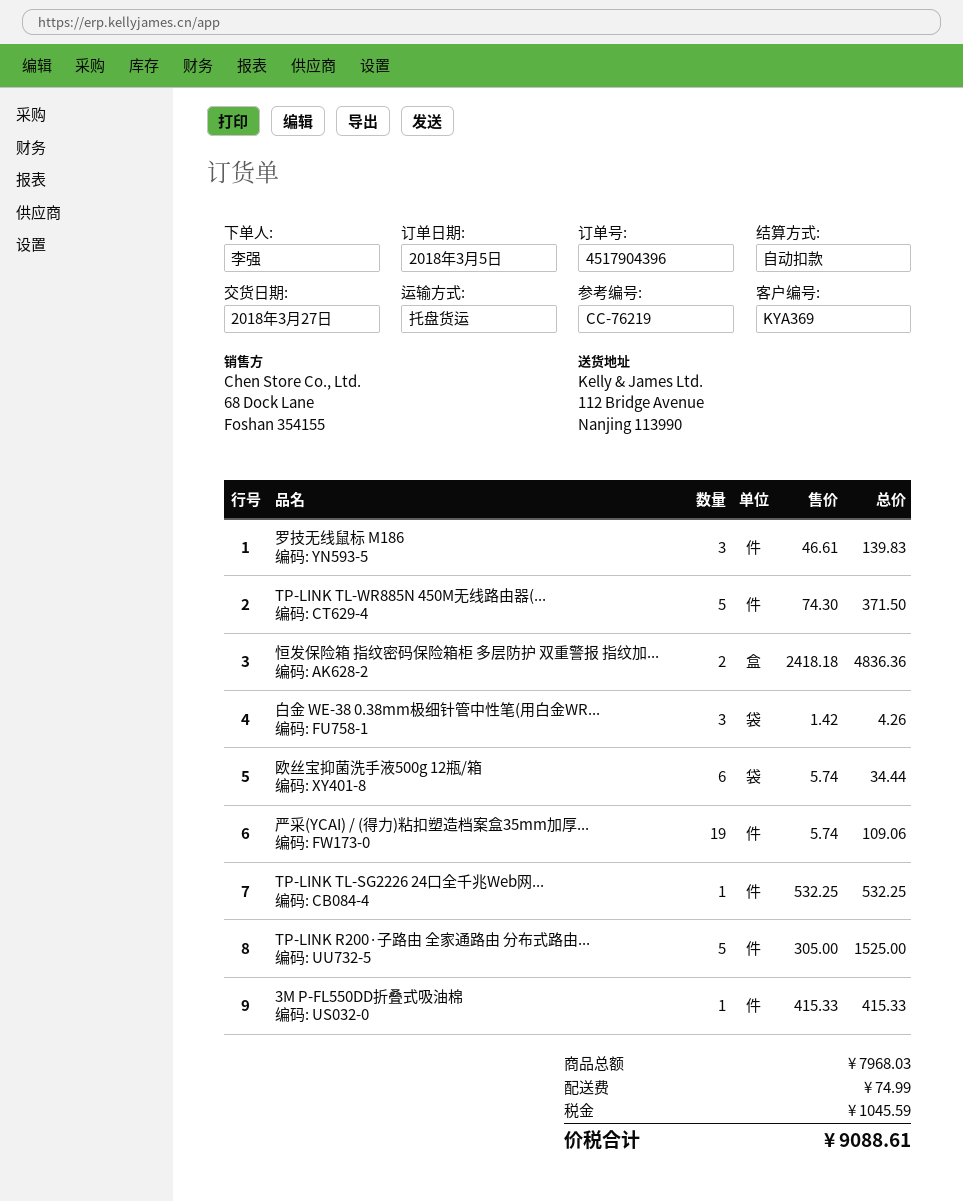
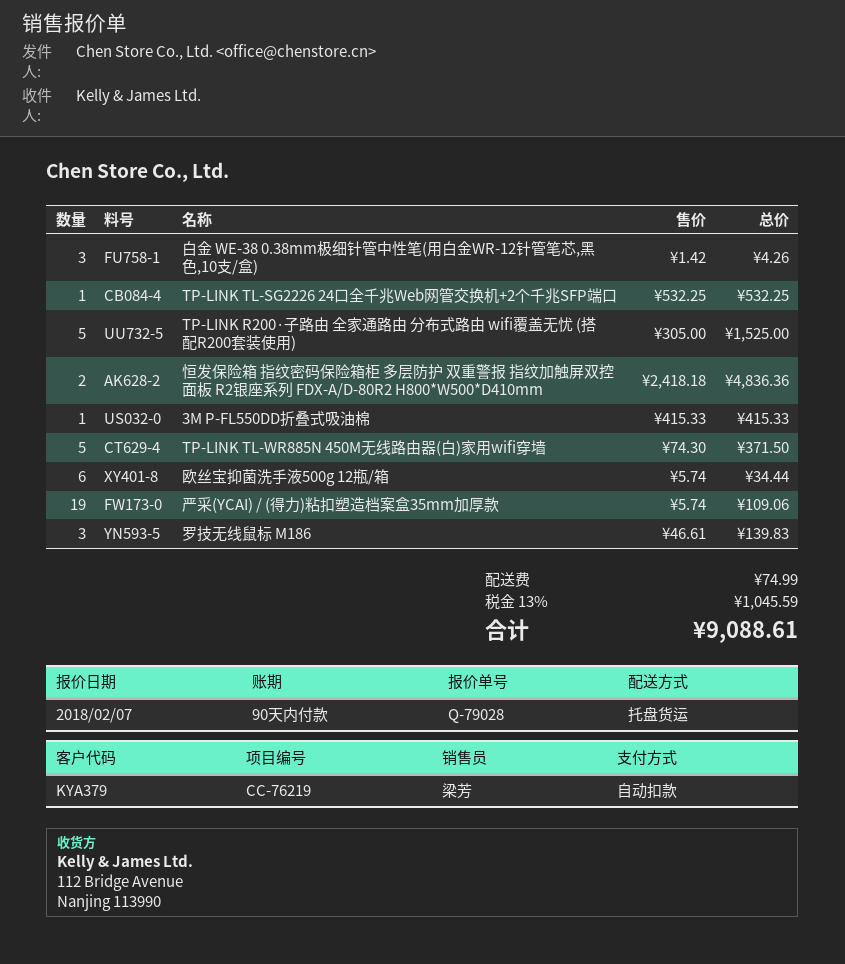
customer number: KYA369 -> KYA379

